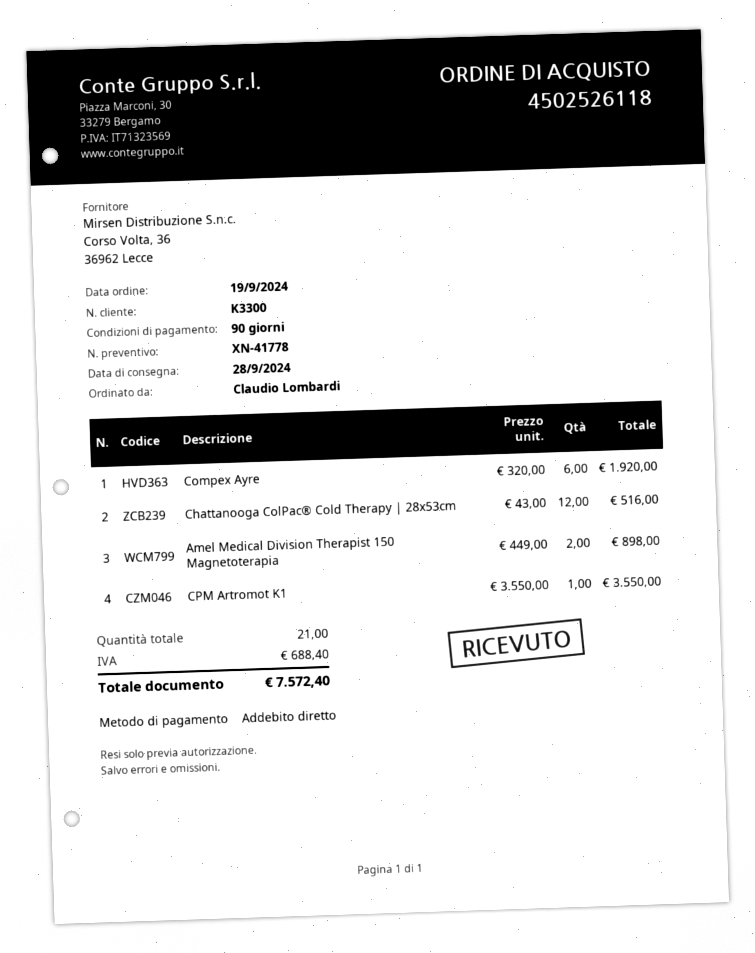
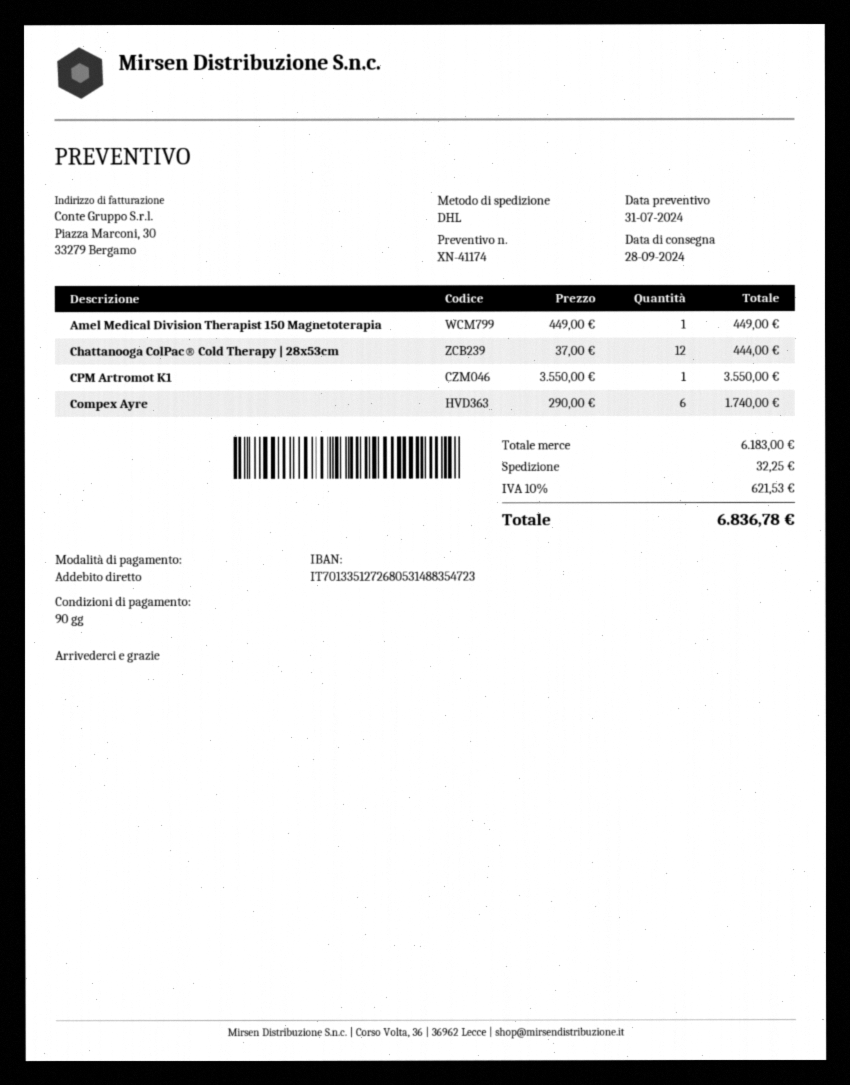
quote number: XN-41778 -> XN-41174
Compex Ayre: 6 x 320.00 = 1920.00 -> 6 x 290.00 = 1740.00
Chattanooga ColPac® Cold Therapy | 28x53cm: 12 x 43.00 = 516.00 -> 12 x 37.00 = 444.00
Amel Medical Division Therapist 150 Magnetoterapia: 2 x 449.00 = 898.00 -> 1 x 449.00 = 449.00
shipping: none -> 32.25
tax: 688.40 -> 621.53
total: 7572.40 -> 6836.78

